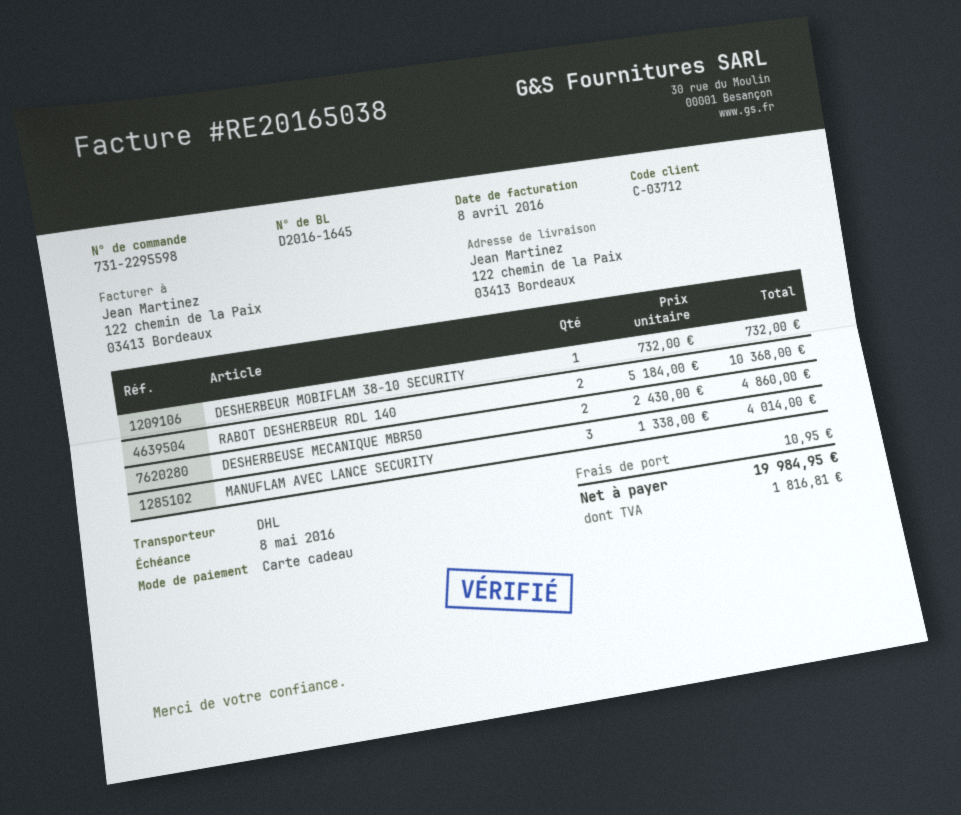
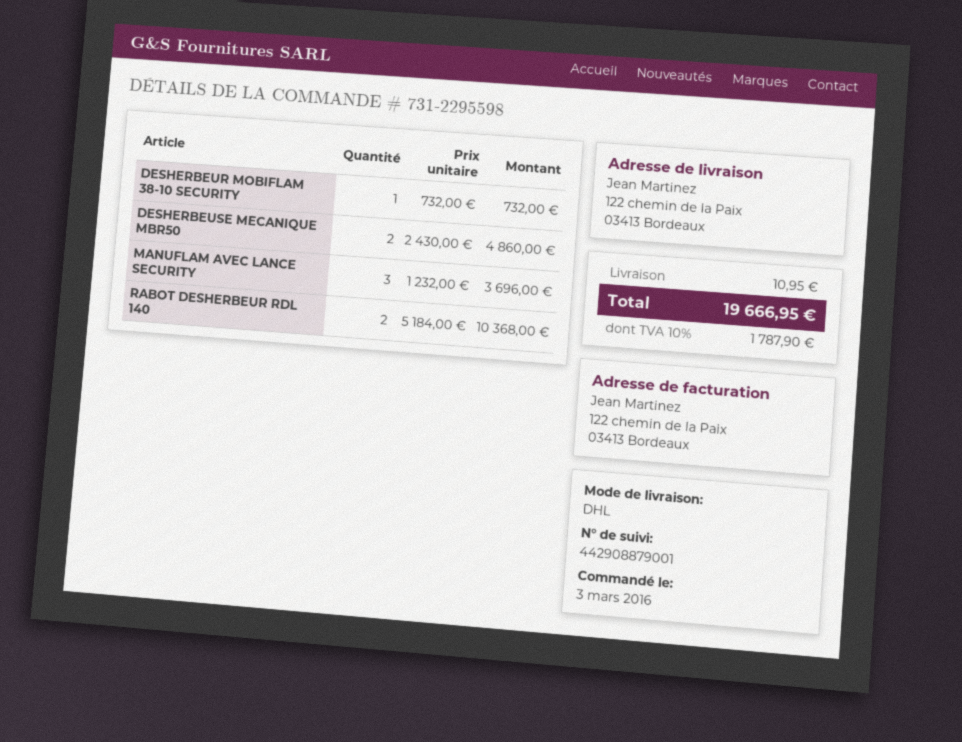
MANUFLAM AVEC LANCE SECURITY: 3 x 1338.00 = 4014.00 -> 3 x 1232.00 = 3696.00
tax: 1816.81 -> 1787.90
total: 19984.95 -> 19666.95

